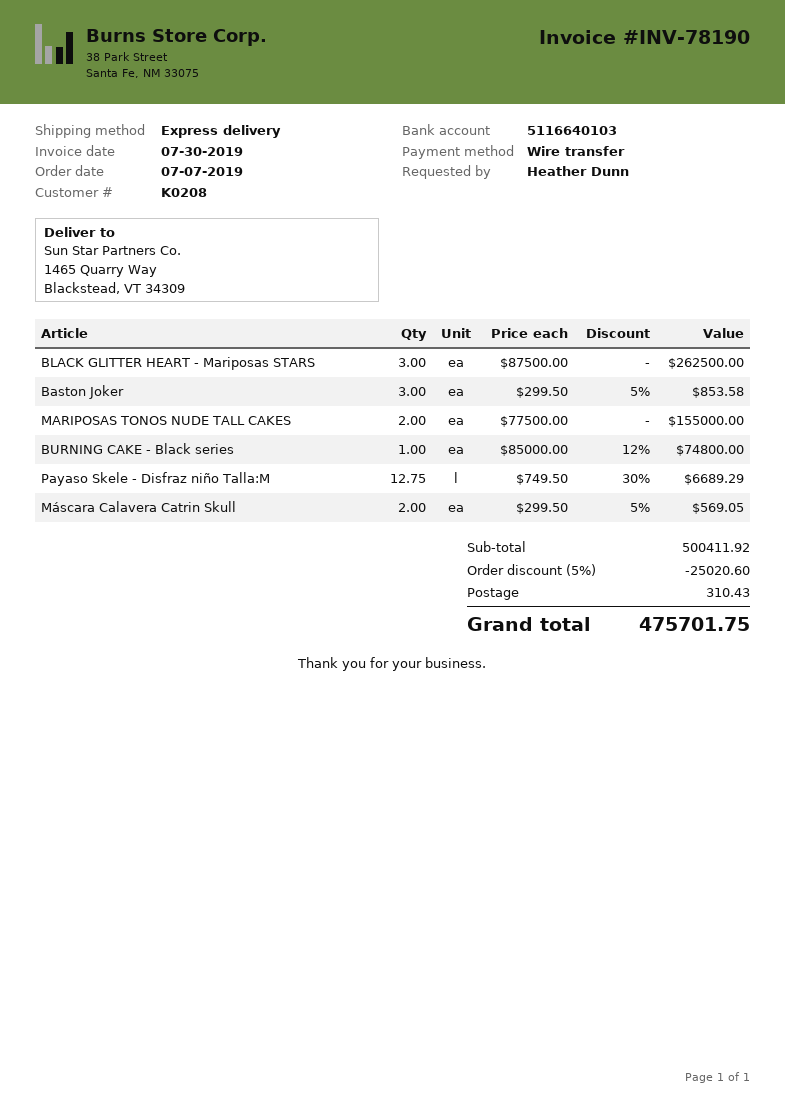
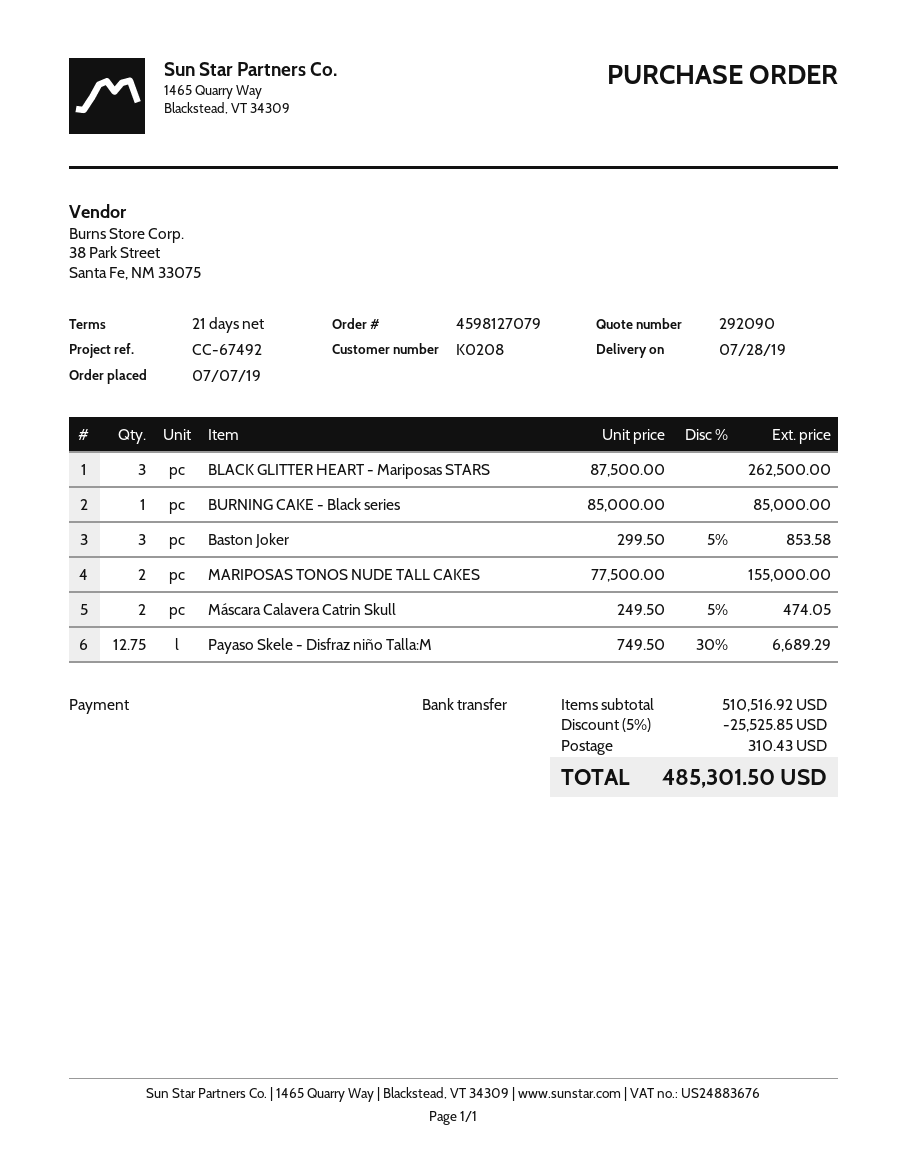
BURNING CAKE - Black series: 1 x 85000.00 - 12% = 74800.00 -> 1 x 85000.00 = 85000.00
Máscara Calavera Catrin Skull: 2 x 299.50 - 5% = 569.05 -> 2 x 249.50 - 5% = 474.05
subtotal: 500411.92 -> 510516.92
discount: 5% = 25020.60 -> 5% = 25525.85
total: 475701.75 -> 485301.50

